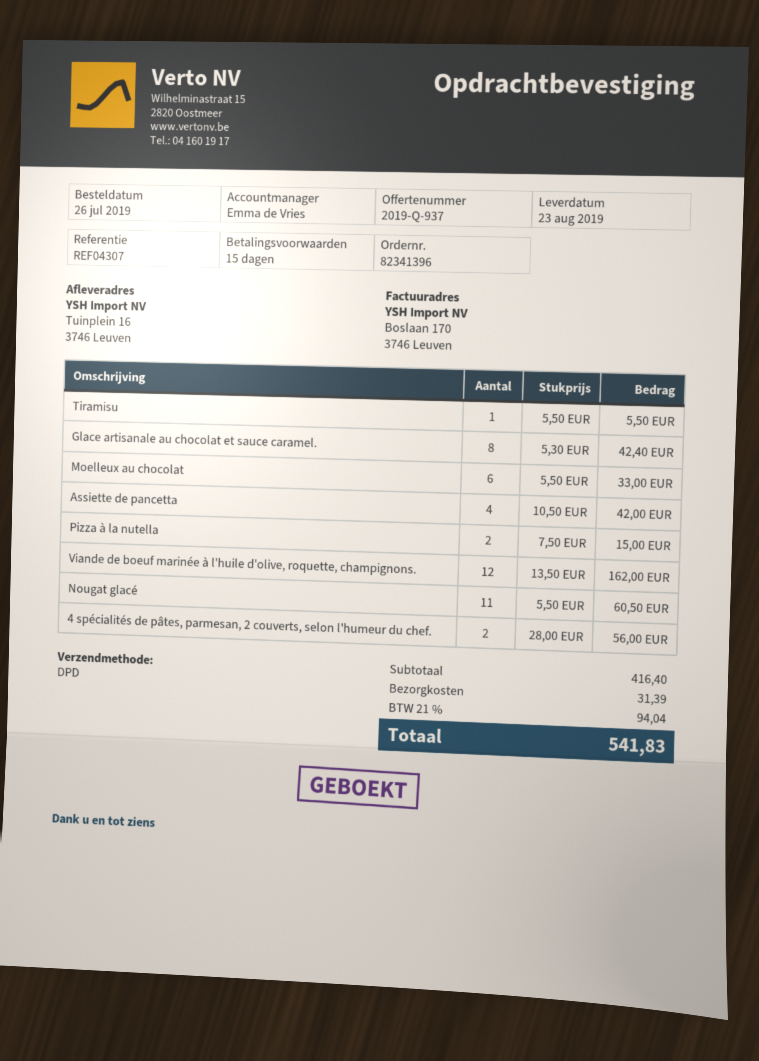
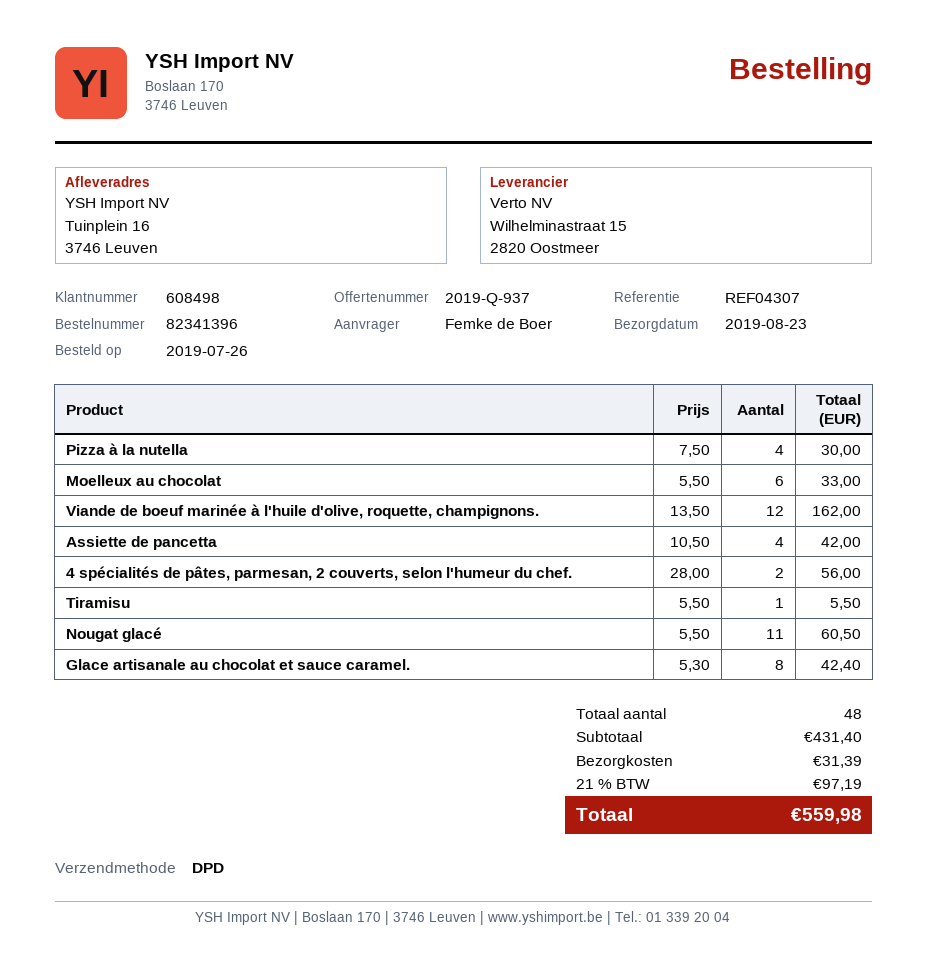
Pizza à la nutella: 2 x 7.50 = 15.00 -> 4 x 7.50 = 30.00
subtotal: 416.40 -> 431.40
tax: 21% = 94.04 -> 21% = 97.19
total: 541.83 -> 559.98

